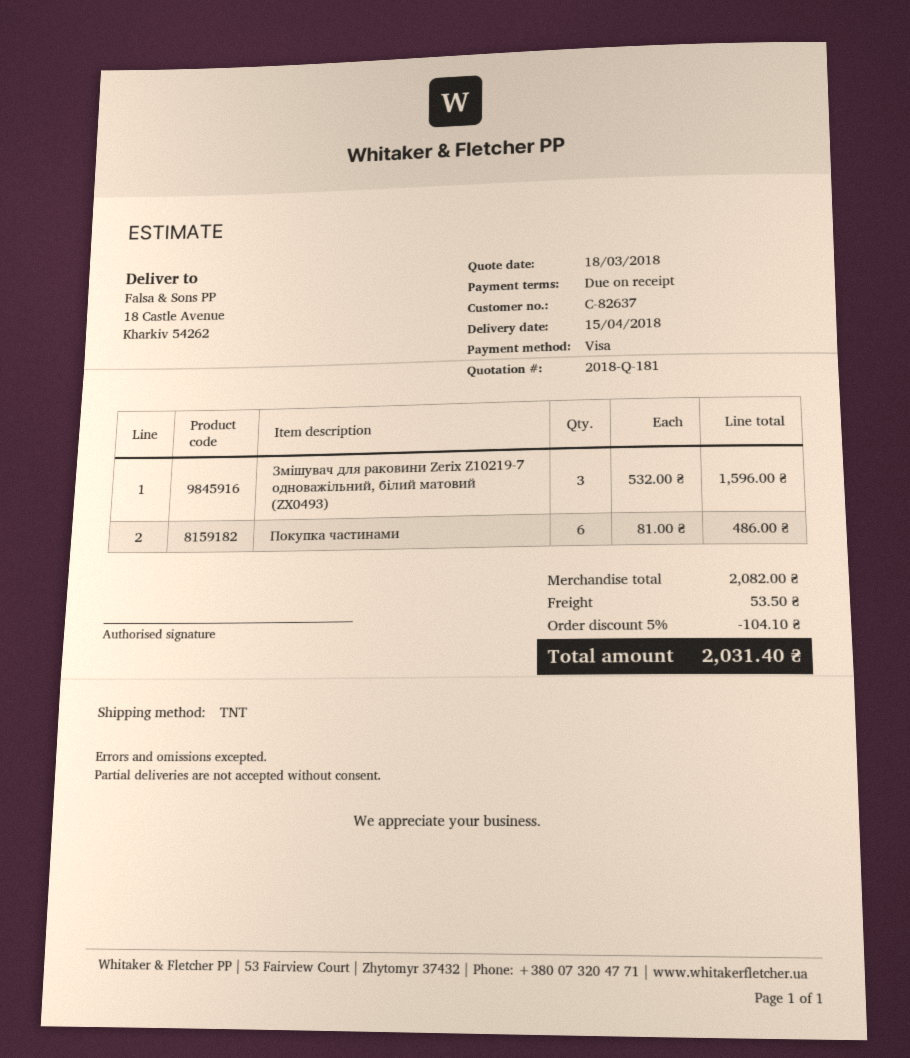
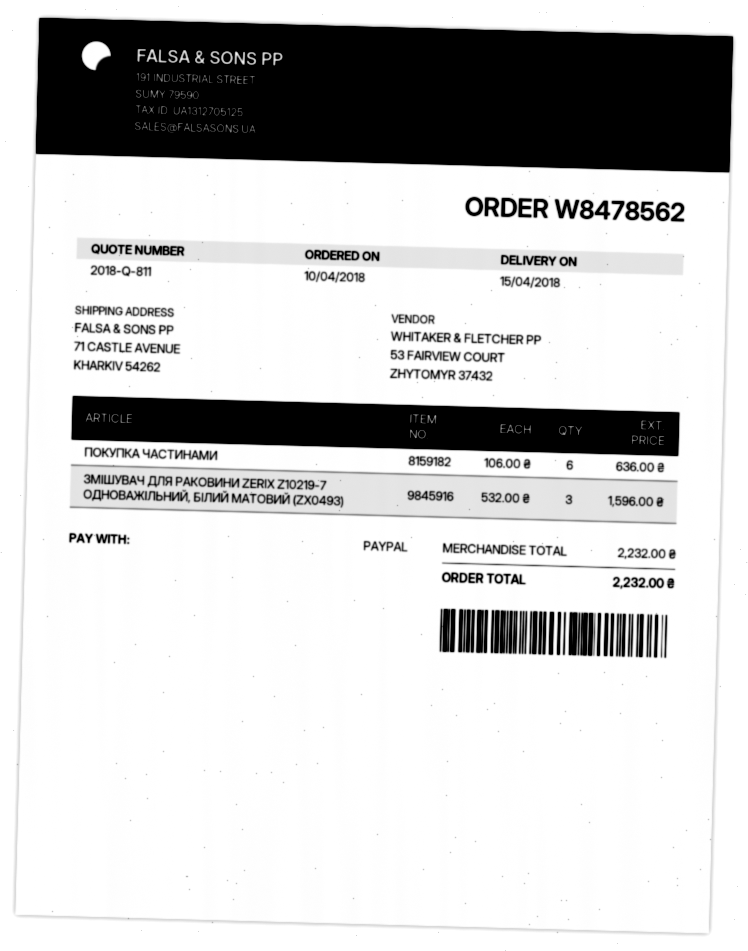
quote number: 2018-Q-181 -> 2018-Q-811
payment method: Visa -> PayPal
ship to: 18 Castle Avenue, Kharkiv 54262 -> 71 CASTLE AVENUE, KHARKIV 54262
Покупка частинами: 6 x 81.00 = 486.00 -> 6 x 106.00 = 636.00
subtotal: 2082.00 -> 2232.00
discount: 5% = 104.10 -> none
shipping: 53.50 -> none
total: 2031.40 -> 2232.00

